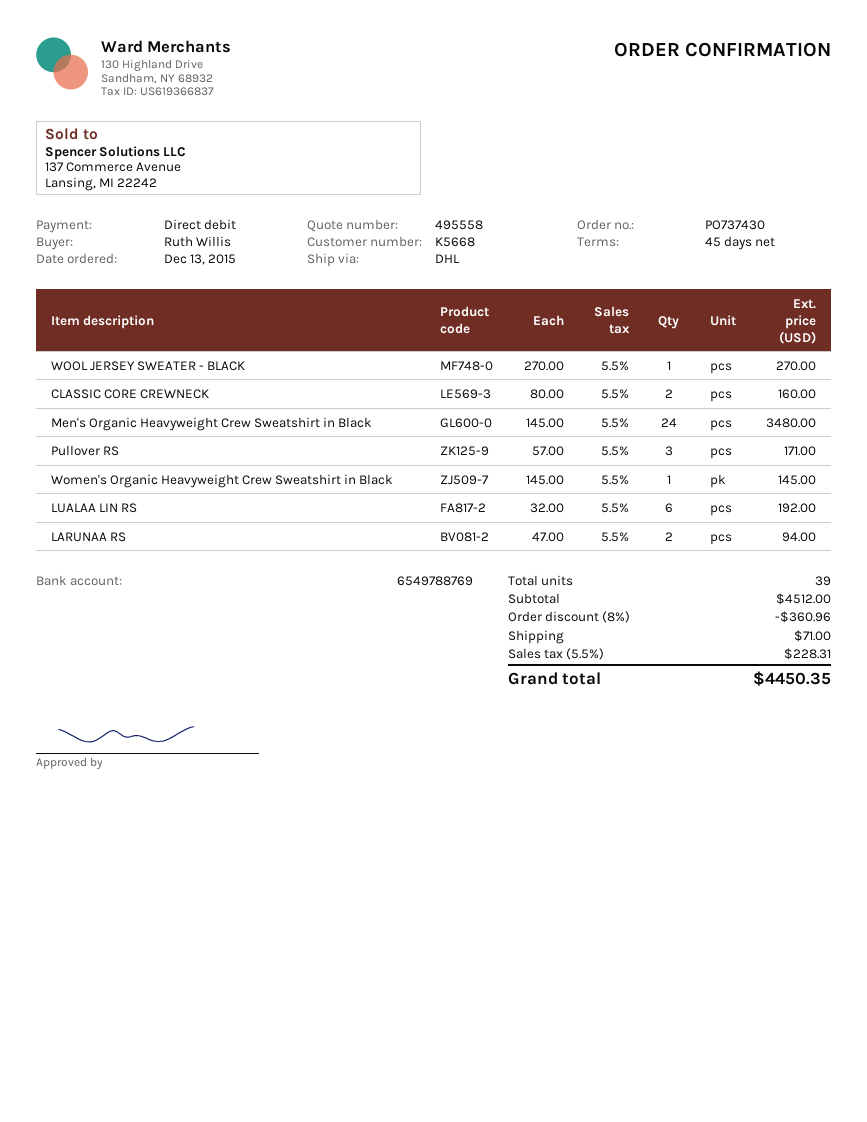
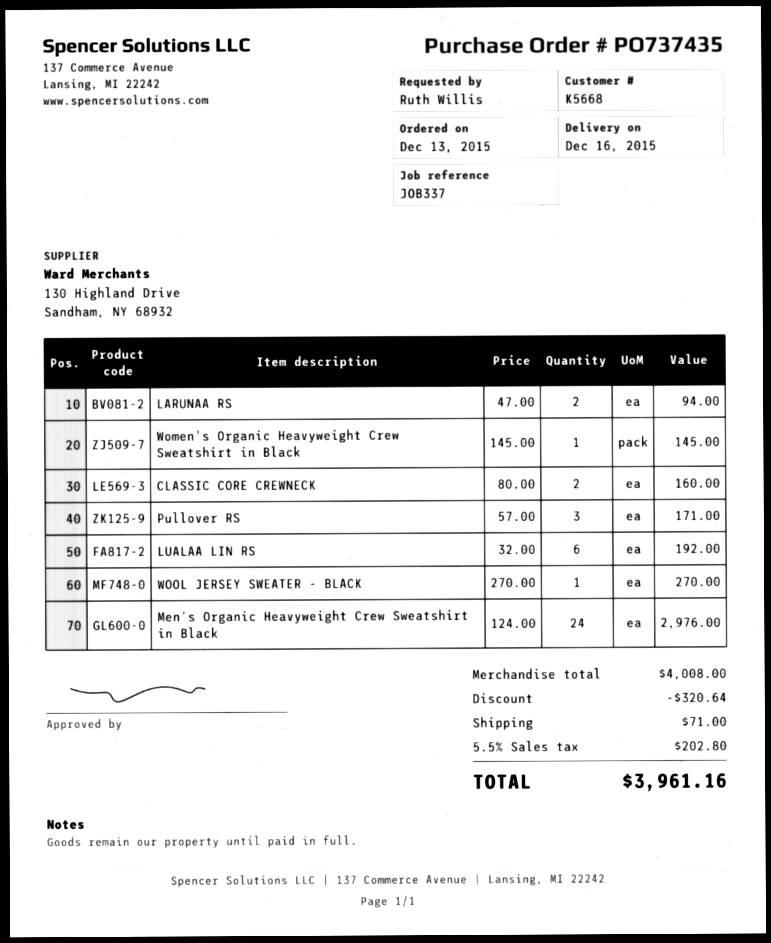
order number: PO737430 -> PO737435
Men's Organic Heavyweight Crew Sweatshirt in Black: 24 x 145.00 = 3480.00 -> 24 x 124.00 = 2976.00
subtotal: 4512.00 -> 4008.00
discount: 360.96 -> 320.64
tax: 5.5% = 228.31 -> 5.5% = 202.80
total: 4450.35 -> 3961.16

